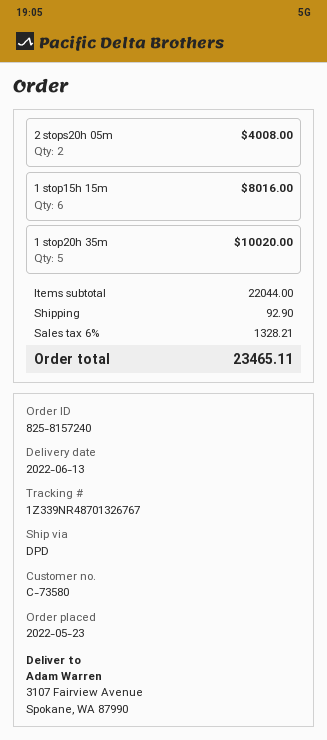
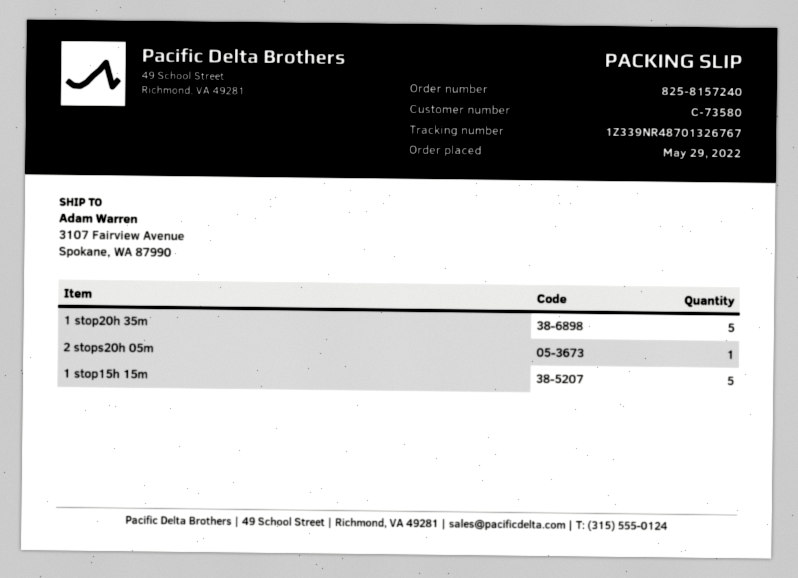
order date: 2022-05-23 -> 2022-05-29
2 stops20h 05m: 2 -> 1
1 stop15h 15m: 6 -> 5

